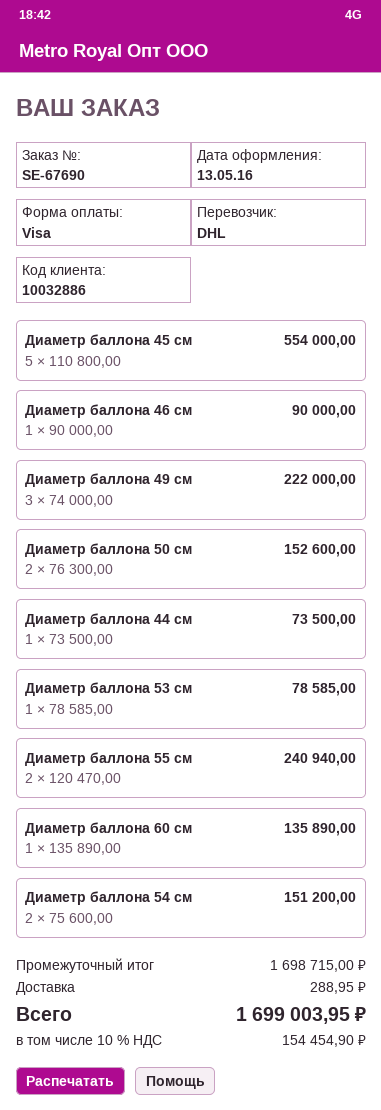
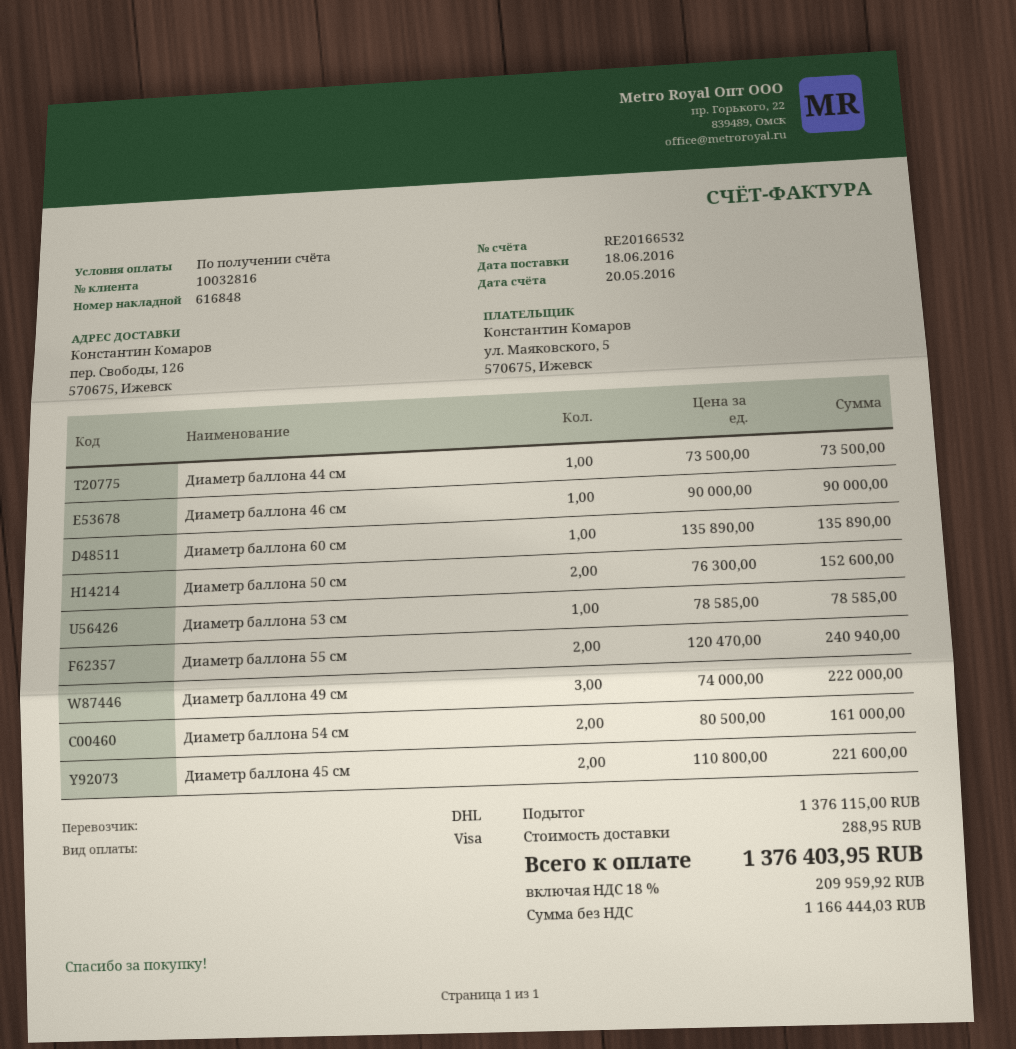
customer number: 10032886 -> 10032816
Диаметр баллона 45 см: 5 x 110800.00 = 554000.00 -> 2 x 110800.00 = 221600.00
Диаметр баллона 54 см: 2 x 75600.00 = 151200.00 -> 2 x 80500.00 = 161000.00
subtotal: 1698715.00 -> 1376115.00
tax: 10% = 154454.90 -> 18% = 209959.92
total: 1699003.95 -> 1376403.95

